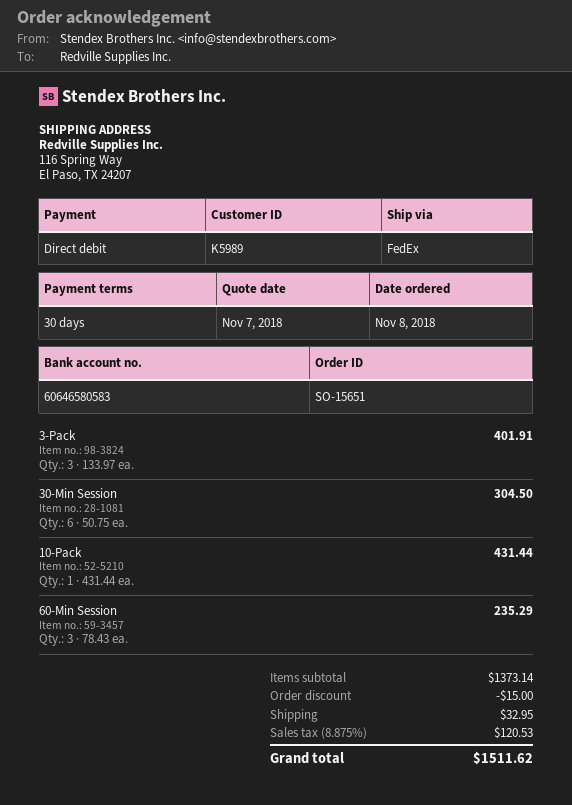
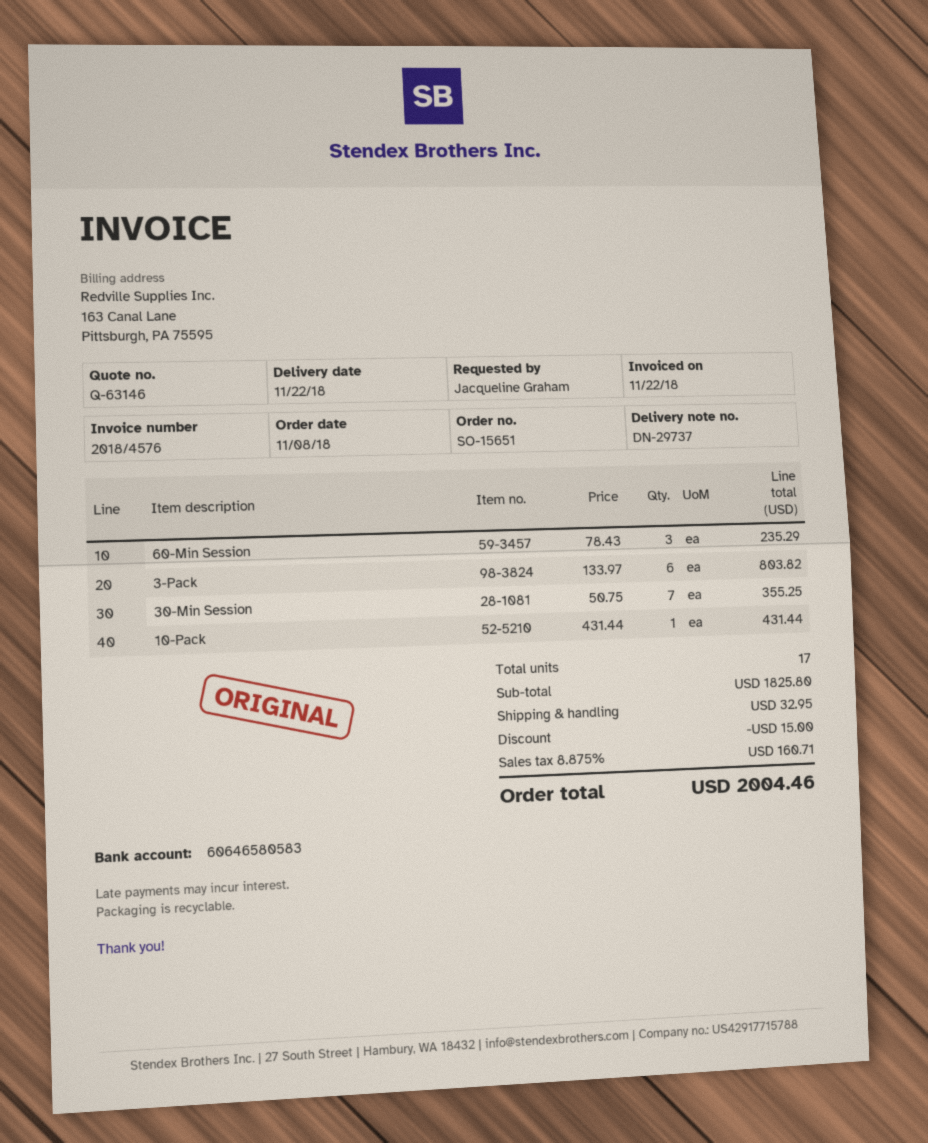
3-Pack: 3 x 133.97 = 401.91 -> 6 x 133.97 = 803.82
30-Min Session: 6 x 50.75 = 304.50 -> 7 x 50.75 = 355.25
subtotal: 1373.14 -> 1825.80
tax: 8.875% = 120.53 -> 8.875% = 160.71
total: 1511.62 -> 2004.46

